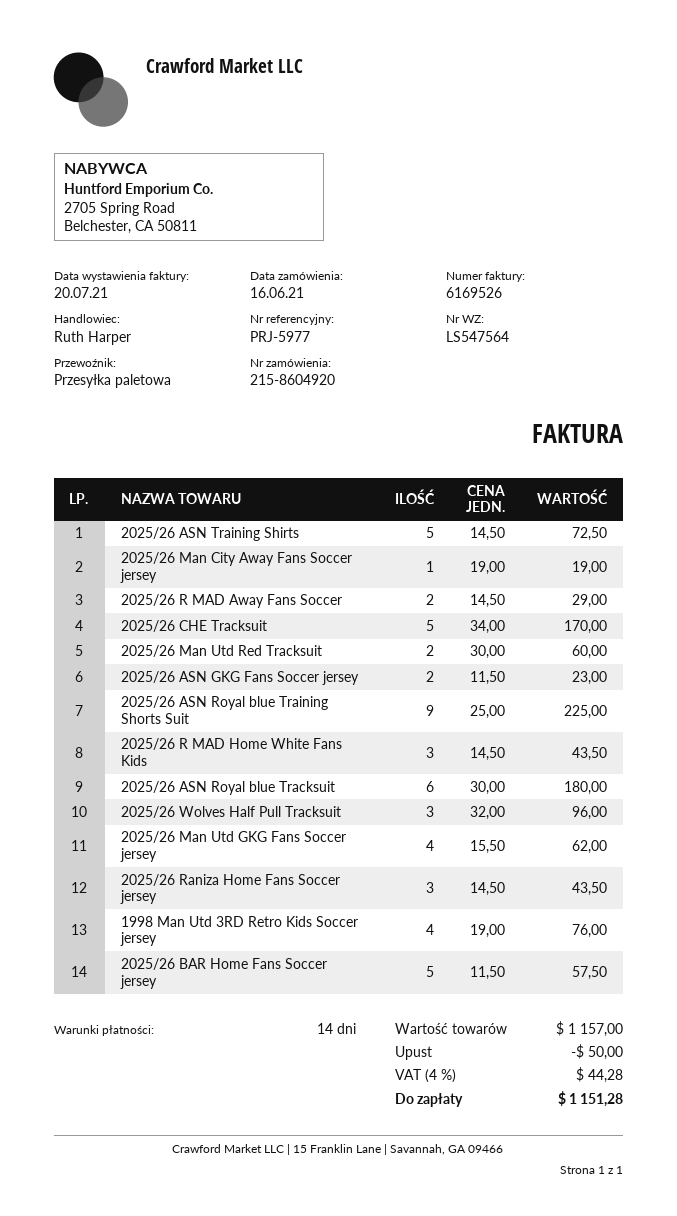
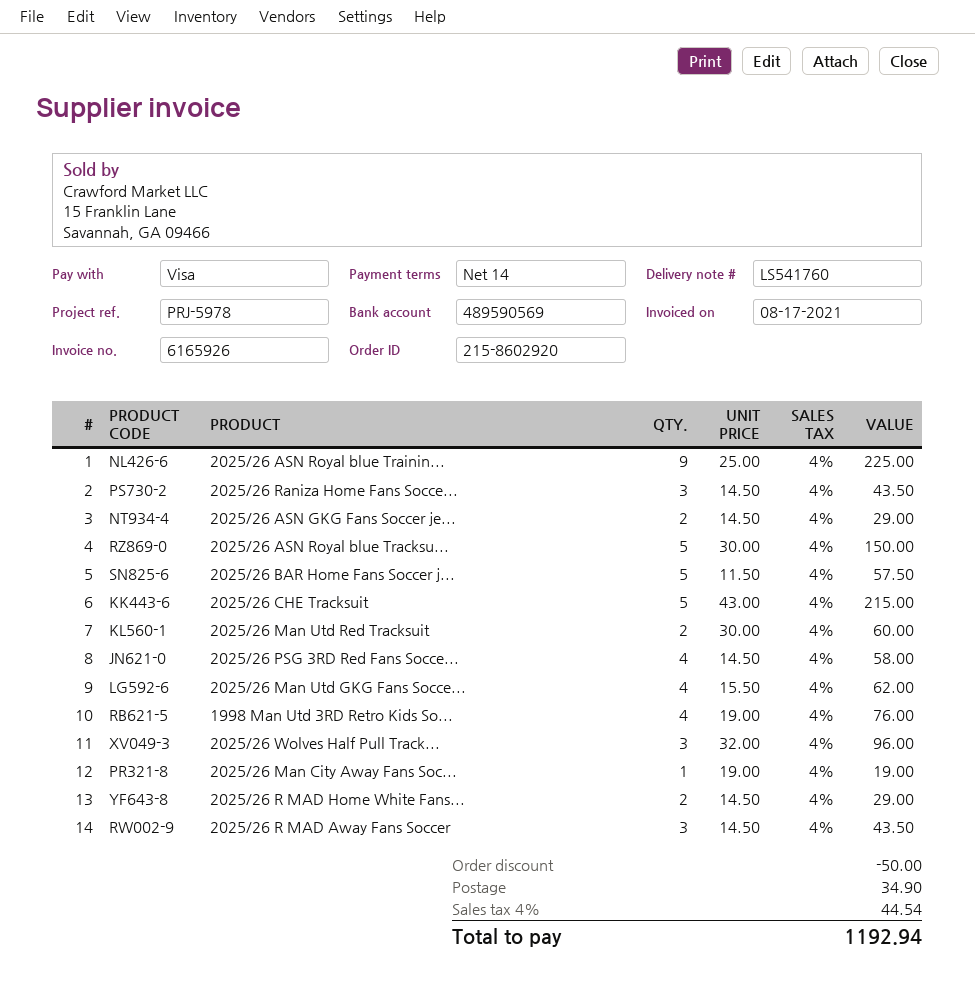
order number: 215-8604920 -> 215-8602920
delivery note number: LS547564 -> LS541760
invoice number: 6169526 -> 6165926
invoice date: 2021-07-20 -> 2021-08-17
reference: PRJ-5977 -> PRJ-5978
2025/26 ASN Training Shirts: 5 x 14.50 = 72.50 -> none
2025/26 R MAD Away Fans Soccer: 2 x 14.50 = 29.00 -> 3 x 14.50 = 43.50
2025/26 CHE Tracksuit: 5 x 34.00 = 170.00 -> 5 x 43.00 = 215.00
2025/26 ASN GKG Fans Soccer jersey: 2 x 11.50 = 23.00 -> 2 x 14.50 = 29.00
2025/26 R MAD Home White Fans Kids: 3 x 14.50 = 43.50 -> 2 x 14.50 = 29.00
2025/26 ASN Royal blue Tracksuit: 6 x 30.00 = 180.00 -> 5 x 30.00 = 150.00
2025/26 PSG 3RD Red Fans Socce...: none -> 4 x 14.50 = 58.00
shipping: none -> 34.90
tax: 4% = 44.28 -> 4% = 44.54
total: 1151.28 -> 1192.94

